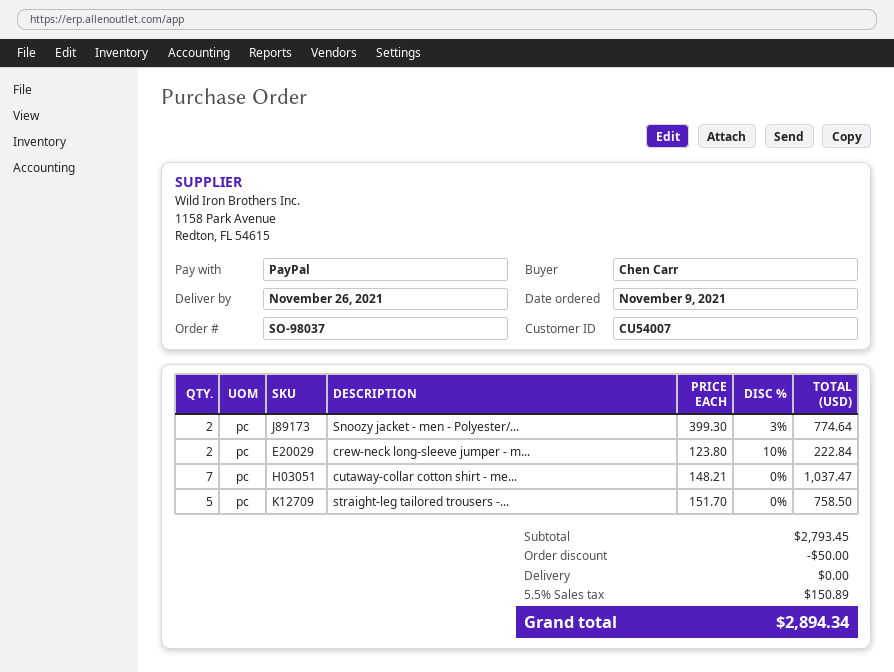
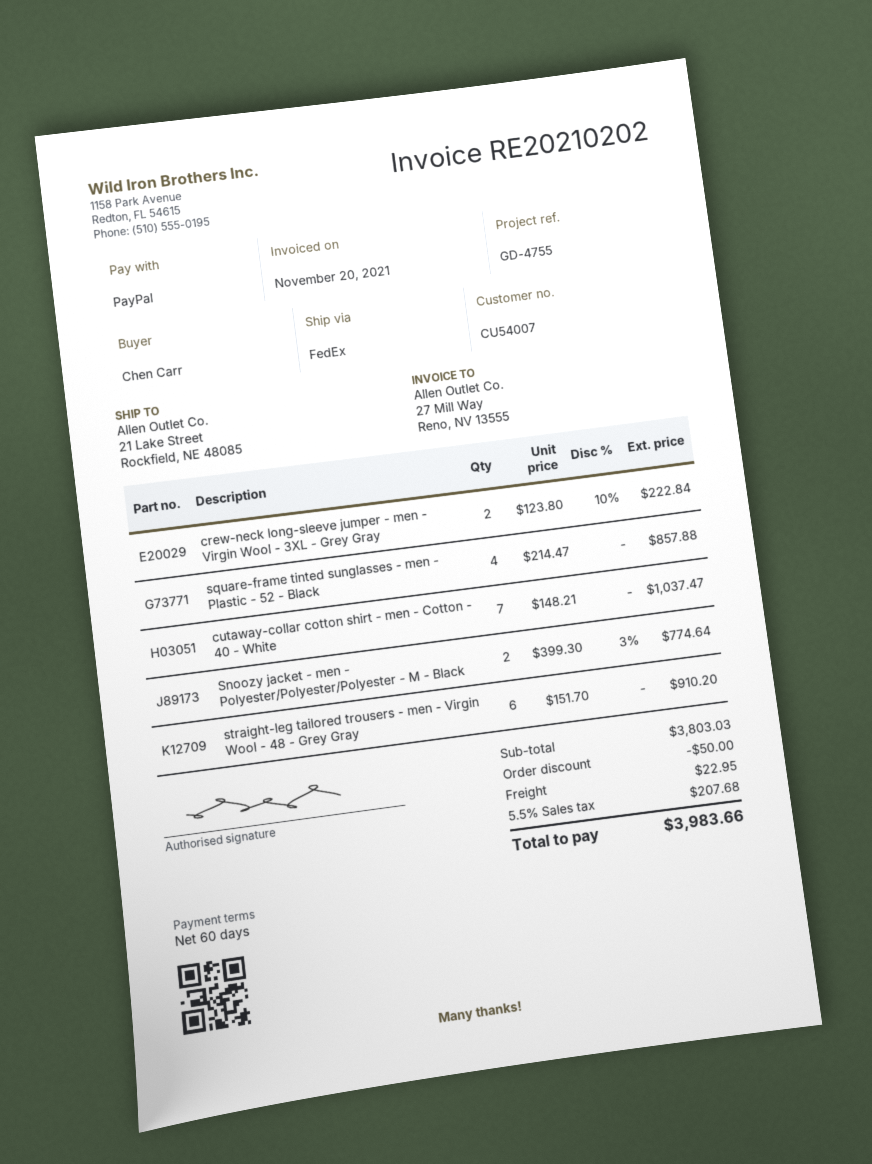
straight-leg tailored trousers -...: 5 x 151.70 = 758.50 -> 6 x 151.70 = 910.20
square-frame tinted sunglasses - men - Plastic - 52 - Black: none -> 4 x 214.47 = 857.88
subtotal: 2793.45 -> 3803.03
shipping: 0.00 -> 22.95
tax: 5.5% = 150.89 -> 5.5% = 207.68
total: 2894.34 -> 3983.66

